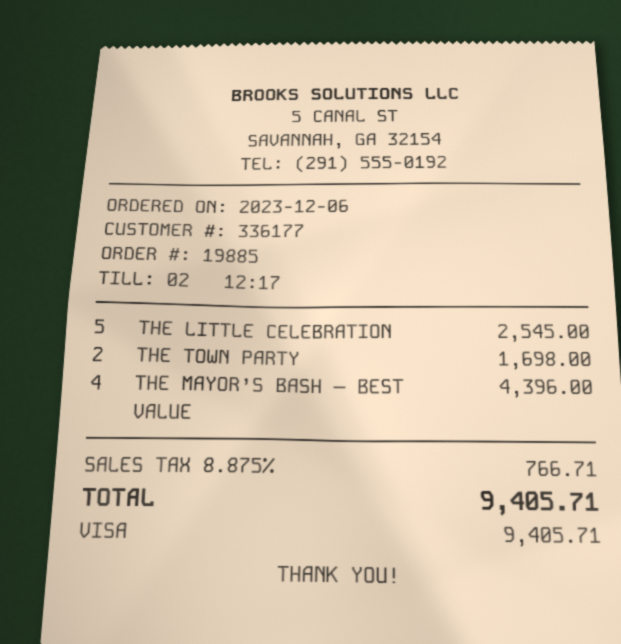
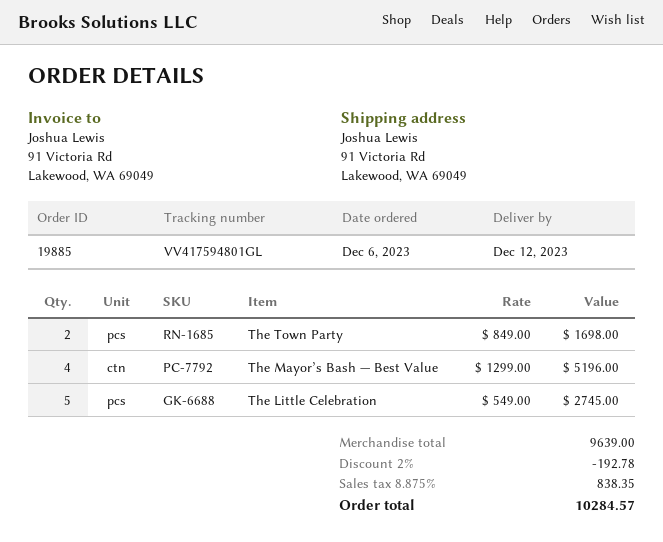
THE LITTLE CELEBRATION: 5 for 2545.00 -> 5 for 2745.00
THE MAYOR’S BASH — BEST VALUE: 4 for 4396.00 -> 4 for 5196.00
discount: none -> 2% = 192.78
tax: 8.875% = 766.71 -> 8.875% = 838.35
total: 9405.71 -> 10284.57

